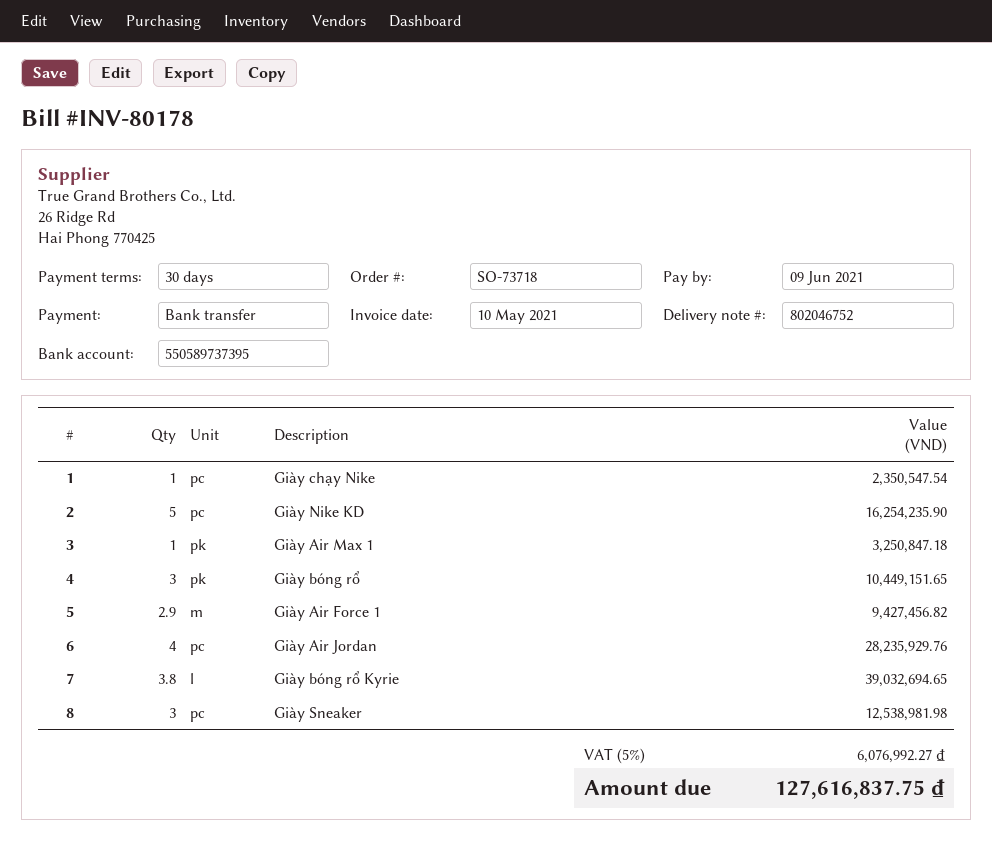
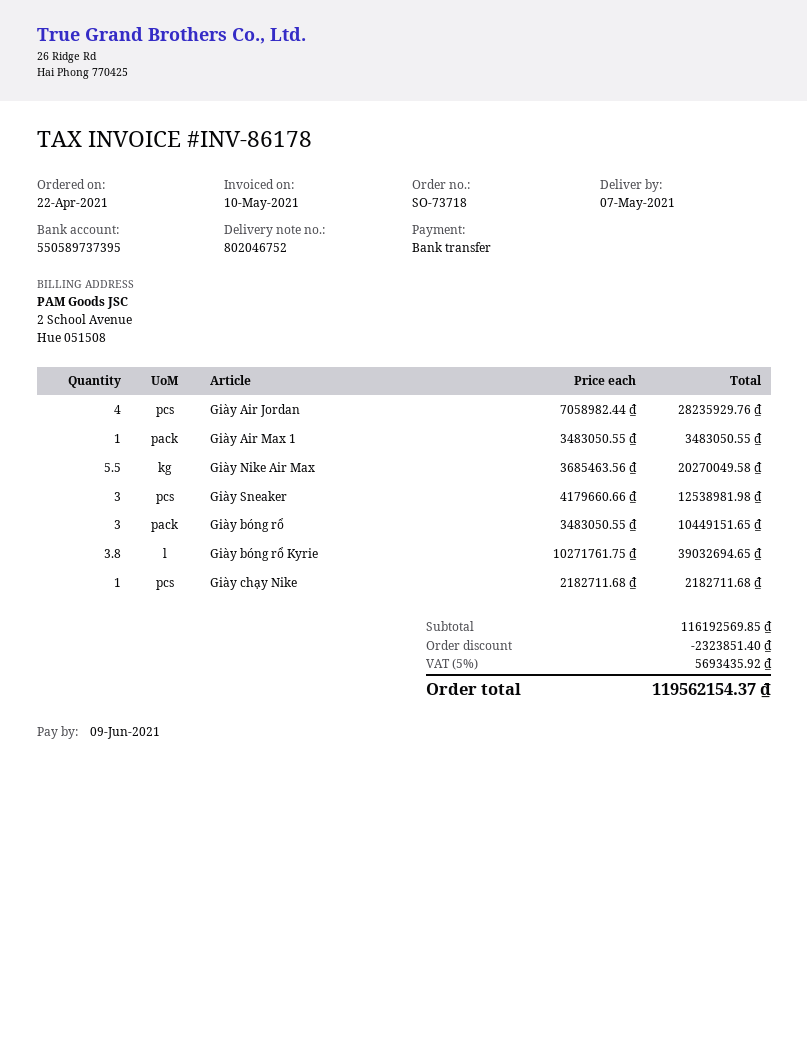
invoice number: INV-80178 -> INV-86178
Giày chạy Nike: 1 for 2350547.54 -> 1 for 2182711.68
Giày Nike KD: 5 for 16254235.90 -> none
Giày Air Max 1: 1 for 3250847.18 -> 1 for 3483050.55
Giày Air Force 1: 2.9 for 9427456.82 -> none
Giày Nike Air Max: none -> 5.5 for 20270049.58
discount: none -> 2323851.40
tax: 5% = 6076992.27 -> 5% = 5693435.92
total: 127616837.75 -> 119562154.37

